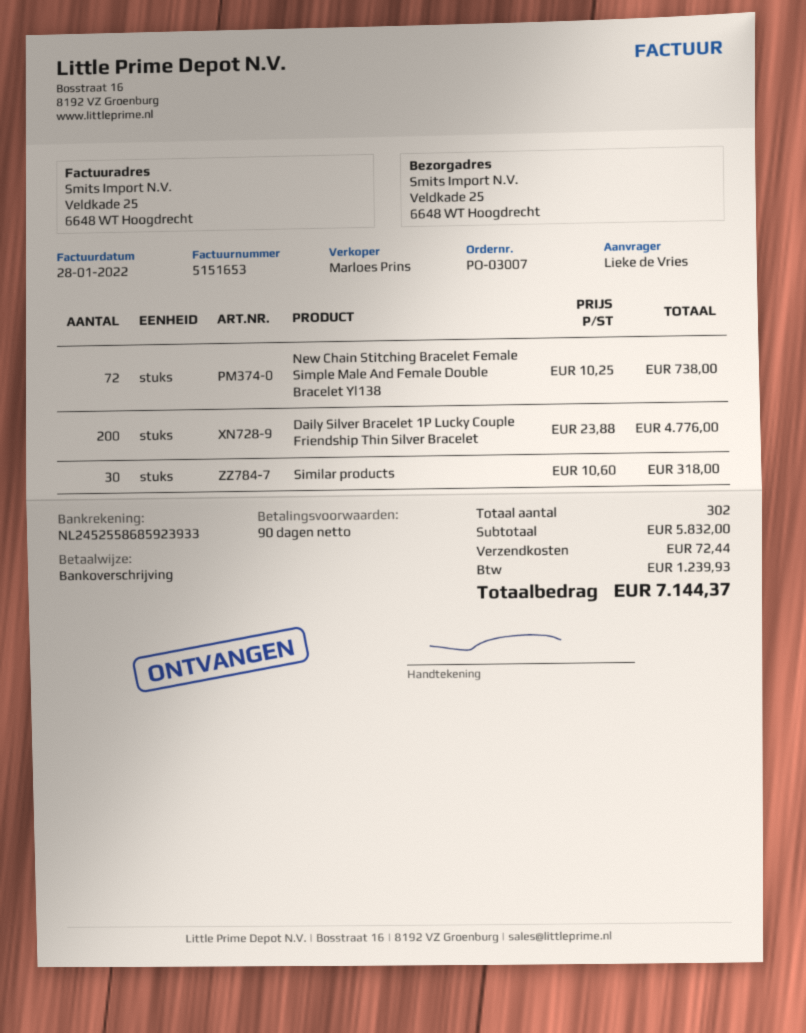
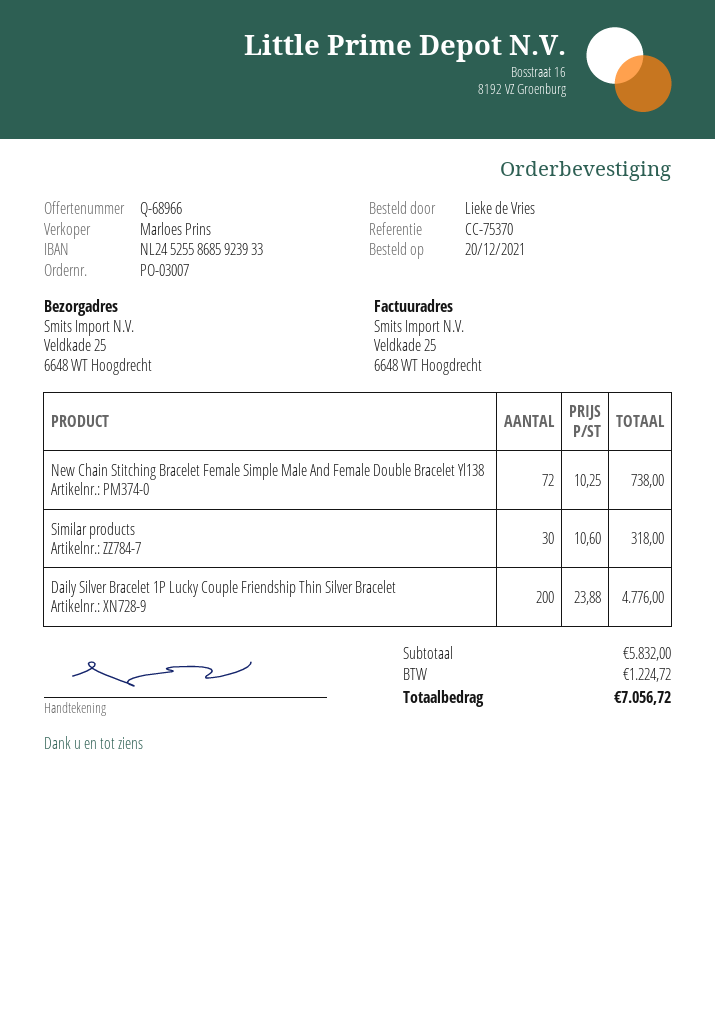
shipping: 72.44 -> none
tax: 1239.93 -> 1224.72
total: 7144.37 -> 7056.72

